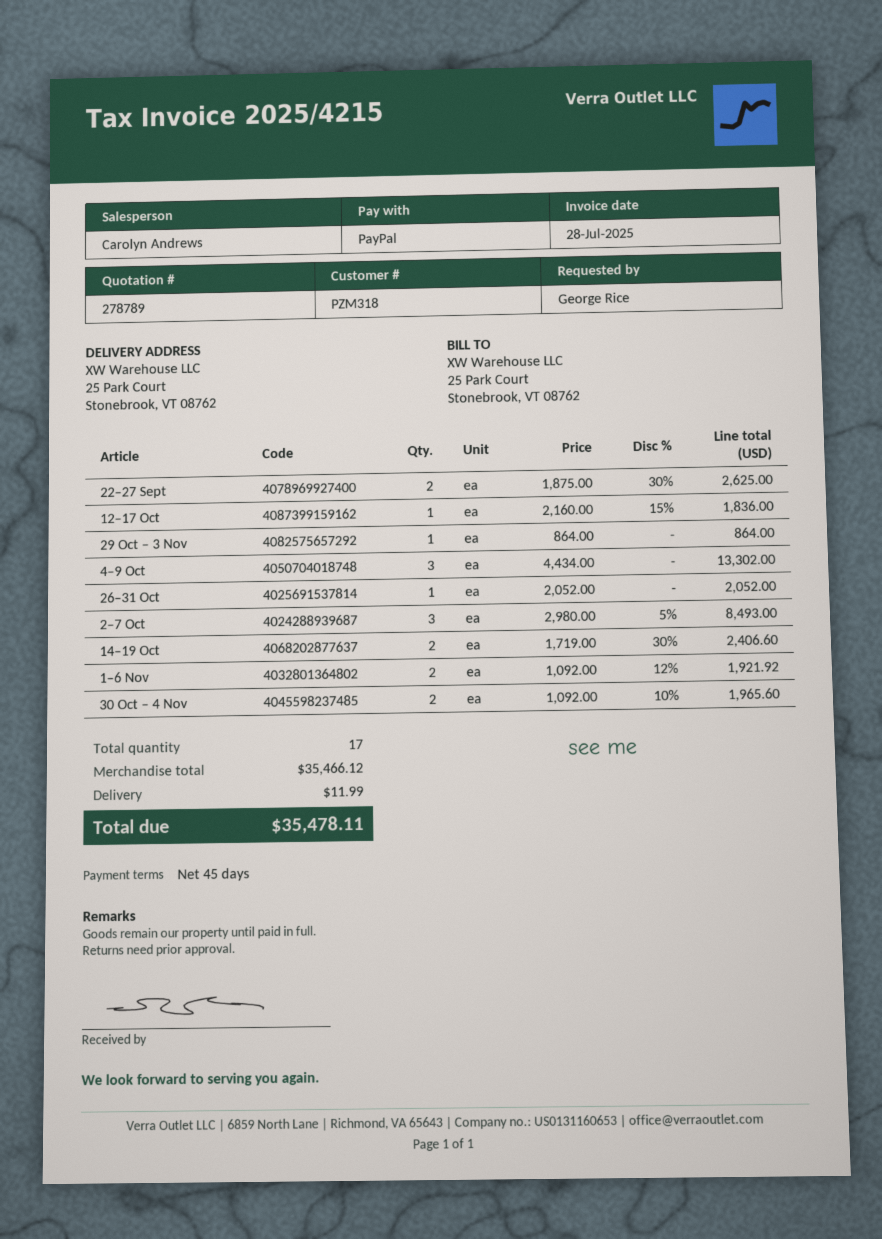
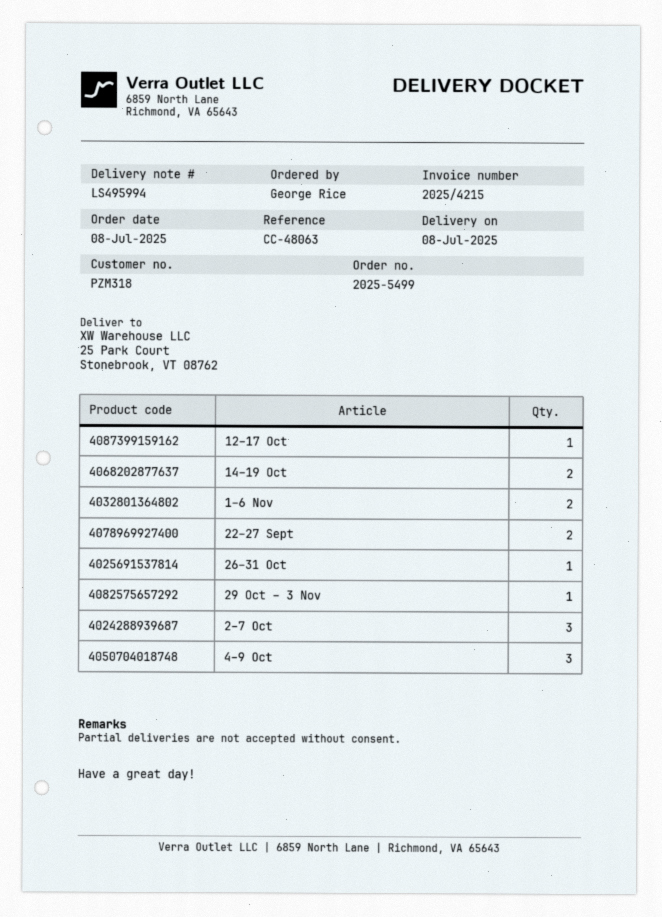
30 Oct – 4 Nov: 2 -> none

